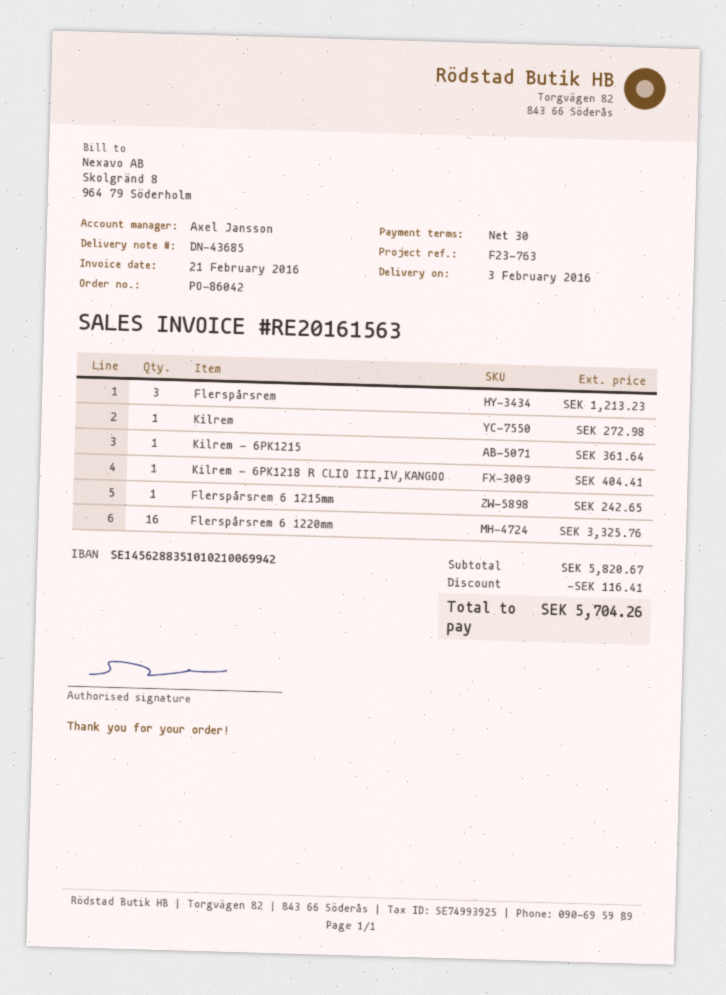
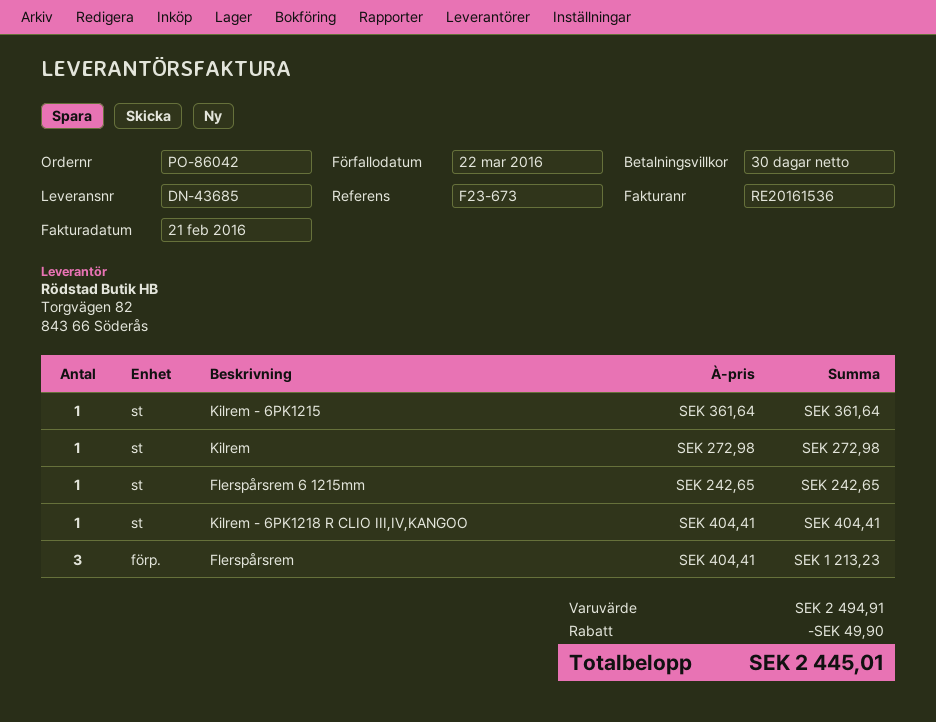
invoice number: RE20161563 -> RE20161536
reference: F23-763 -> F23-673
Flerspårsrem 6 1220mm: 16 for 3325.76 -> none
subtotal: 5820.67 -> 2494.91
discount: 116.41 -> 49.90
total: 5704.26 -> 2445.01

